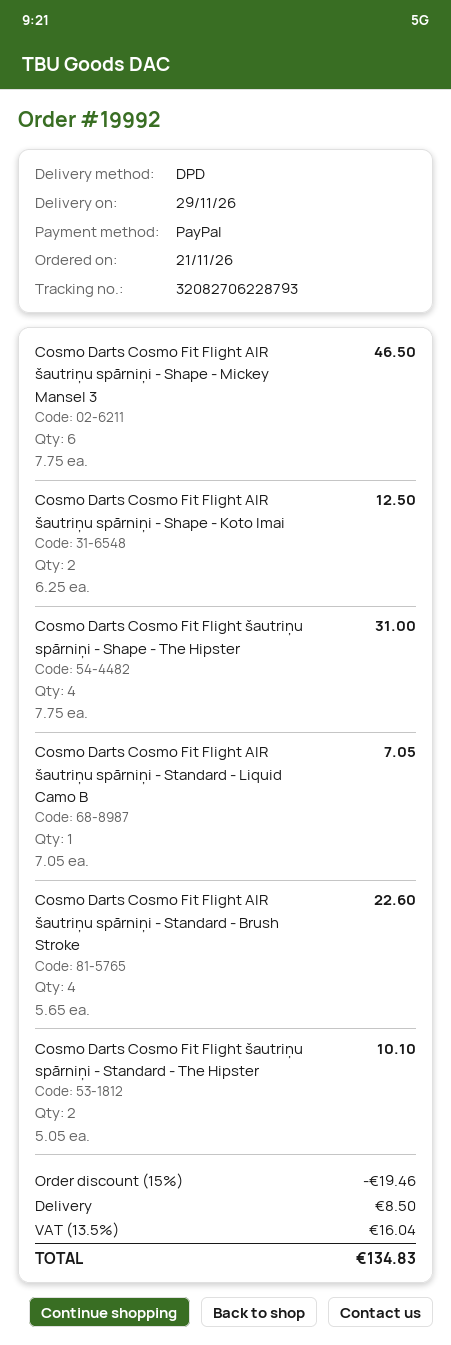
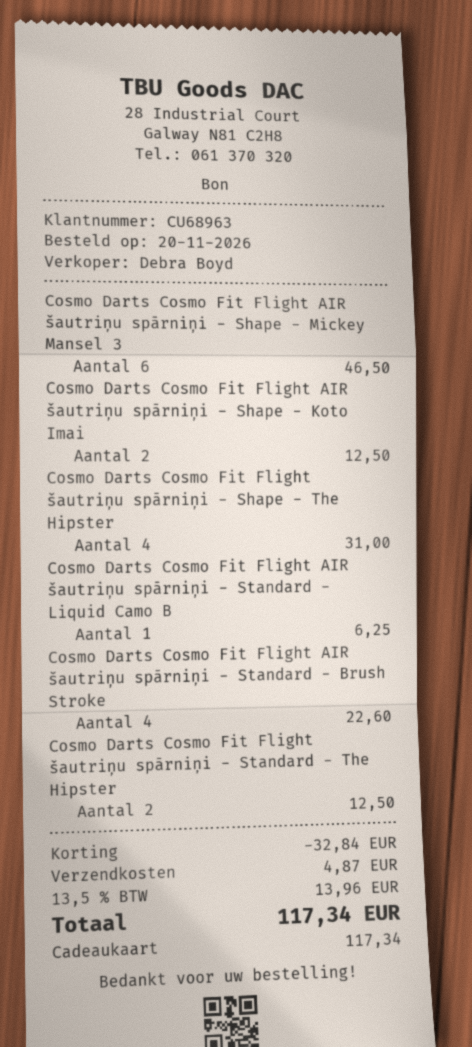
order date: 2026-11-21 -> 2026-11-20
payment method: PayPal -> gift card
Cosmo Darts Cosmo Fit Flight AIR šautriņu spārniņi - Standard - Liquid Camo B: 1 for 7.05 -> 1 for 6.25
Cosmo Darts Cosmo Fit Flight šautriņu spārniņi - Standard - The Hipster: 2 for 10.10 -> 2 for 12.50
discount: 19.46 -> 32.84
shipping: 8.50 -> 4.87
tax: 13.5% = 16.04 -> 13.5% = 13.96
total: 134.83 -> 117.34

